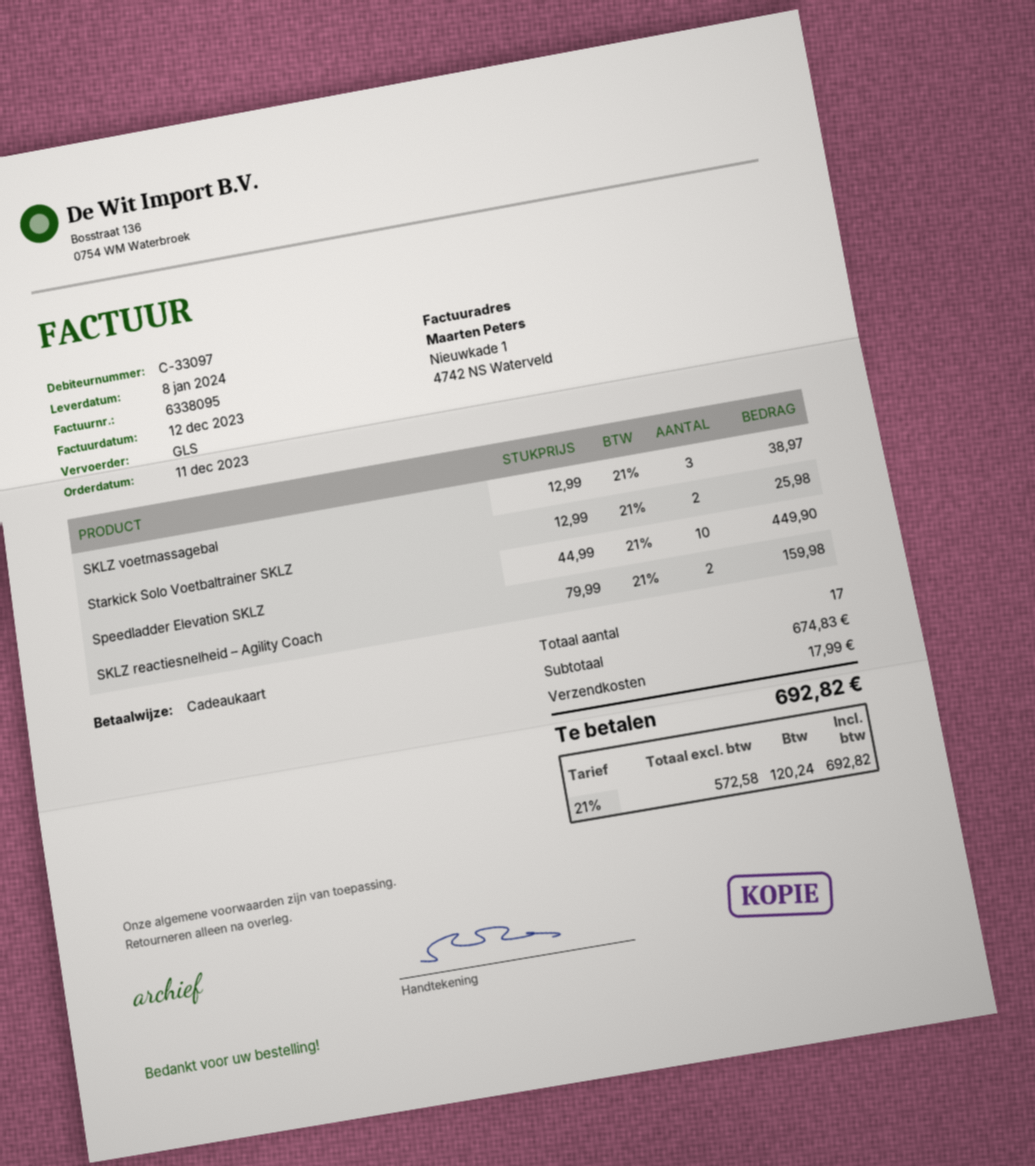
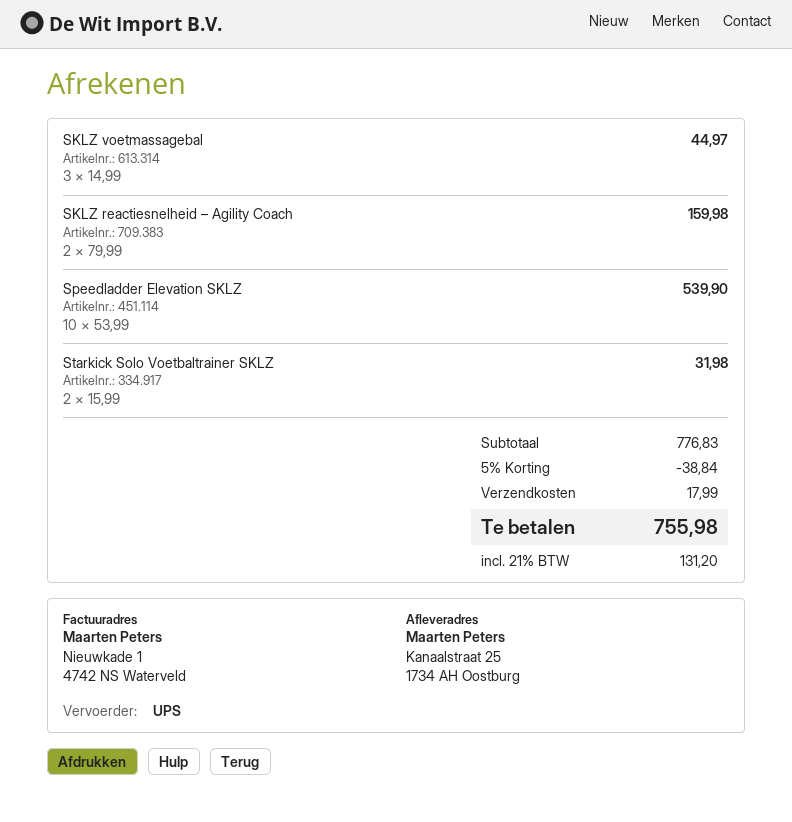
shipping method: GLS -> UPS
SKLZ voetmassagebal: 3 x 12.99 = 38.97 -> 3 x 14.99 = 44.97
Starkick Solo Voetbaltrainer SKLZ: 2 x 12.99 = 25.98 -> 2 x 15.99 = 31.98
Speedladder Elevation SKLZ: 10 x 44.99 = 449.90 -> 10 x 53.99 = 539.90
subtotal: 674.83 -> 776.83
discount: none -> 5% = 38.84
tax: 21% = 120.24 -> 21% = 131.20
total: 692.82 -> 755.98

